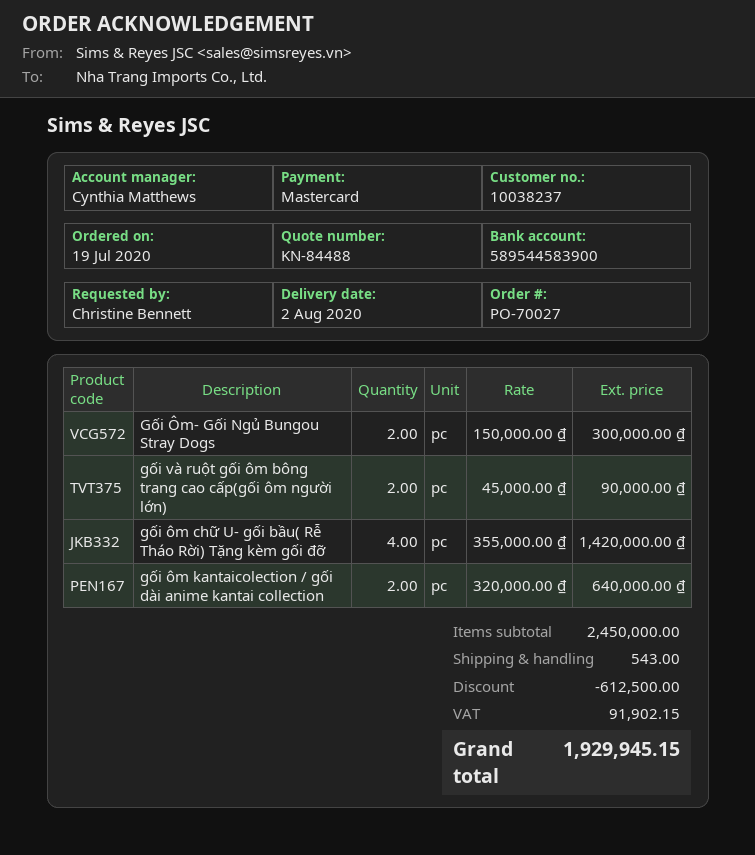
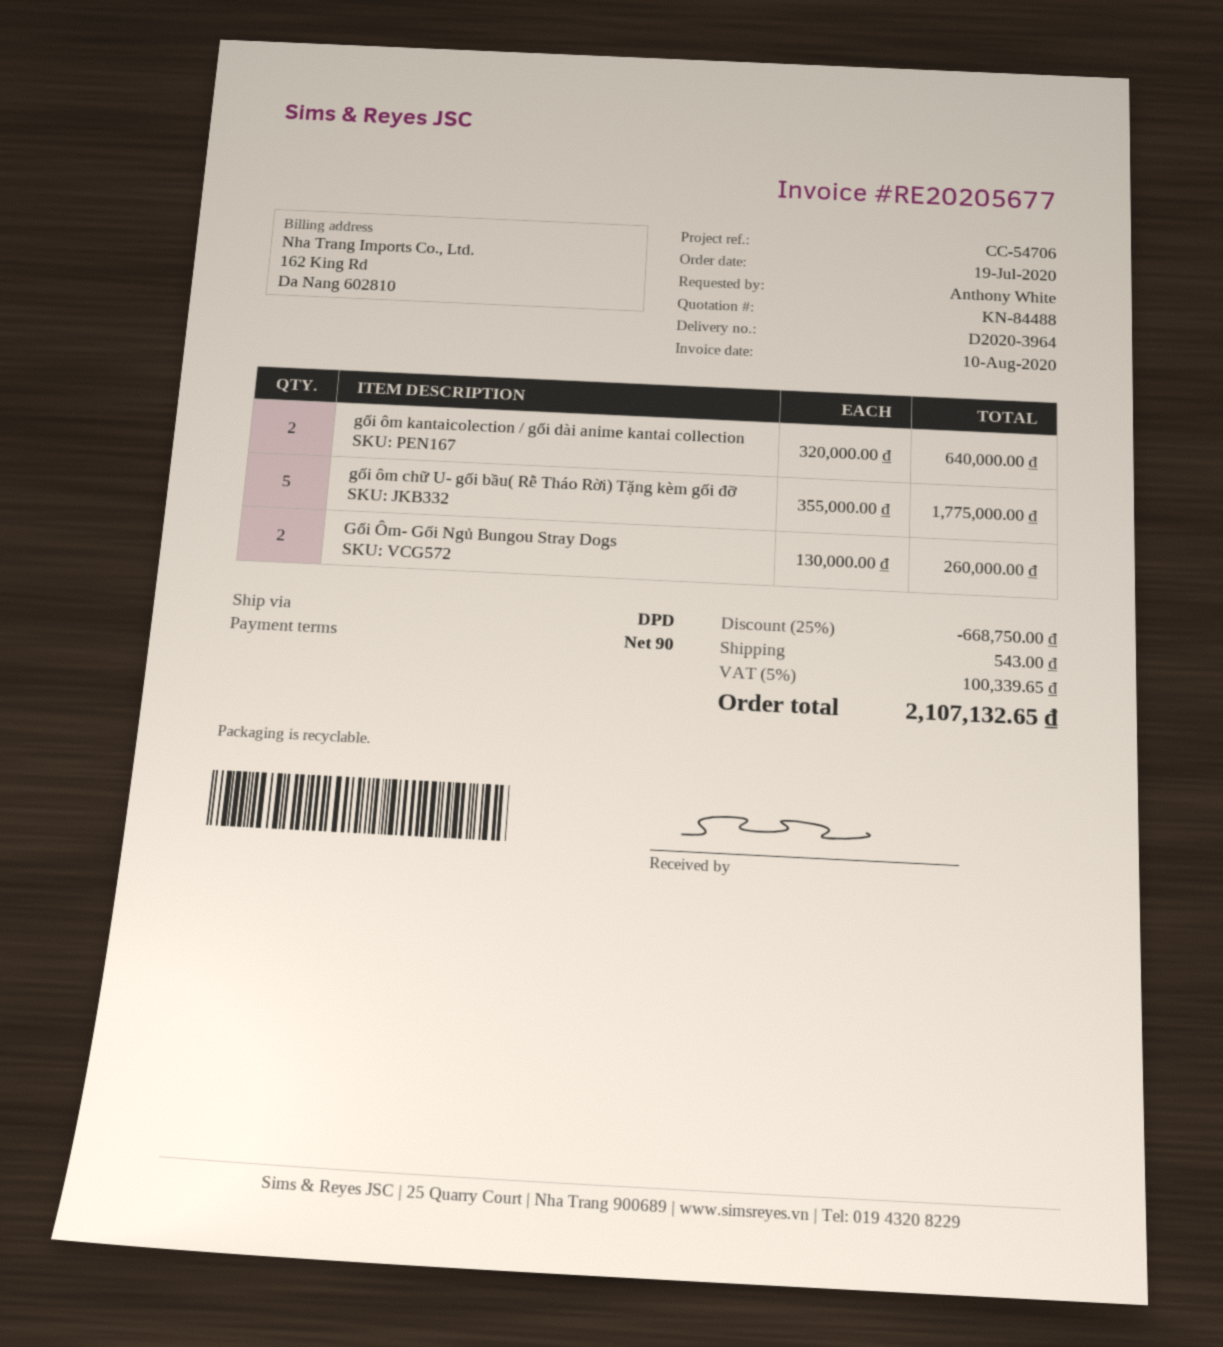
ordered by: Christine Bennett -> Anthony White
Gối Ôm- Gối Ngủ Bungou Stray Dogs: 2 x 150000.00 = 300000.00 -> 2 x 130000.00 = 260000.00
gối và ruột gối ôm bông trang cao cấp(gối ôm người lớn): 2 x 45000.00 = 90000.00 -> none
gối ôm chữ U- gối bầu( Rễ Tháo Rời) Tặng kèm gối đỡ: 4 x 355000.00 = 1420000.00 -> 5 x 355000.00 = 1775000.00
discount: 612500.00 -> 668750.00
tax: 91902.15 -> 100339.65
total: 1929945.15 -> 2107132.65

